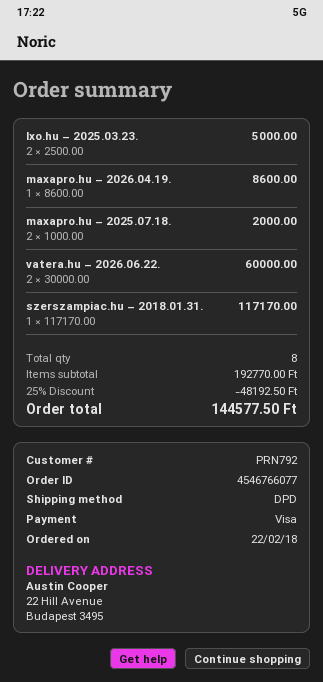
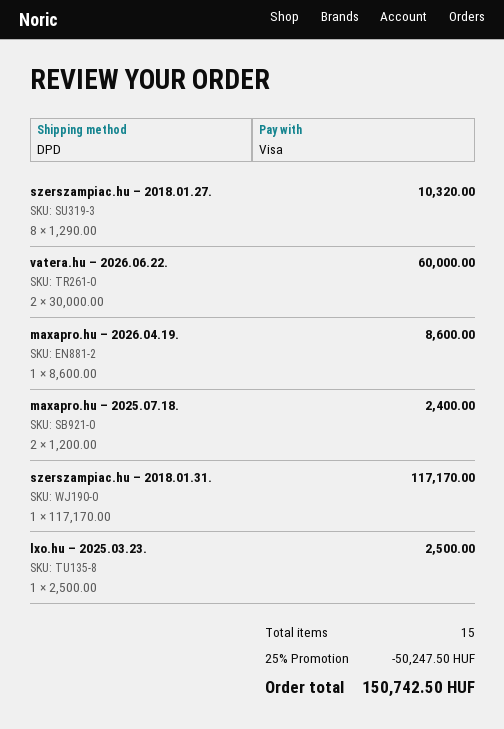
lxo.hu – 2025.03.23.: 2 x 2500.00 = 5000.00 -> 1 x 2500.00 = 2500.00
maxapro.hu – 2025.07.18.: 2 x 1000.00 = 2000.00 -> 2 x 1200.00 = 2400.00
szerszampiac.hu – 2018.01.27.: none -> 8 x 1290.00 = 10320.00
total quantity: 8 -> 15
discount: 25% = 48192.50 -> 25% = 50247.50
total: 144577.50 -> 150742.50

